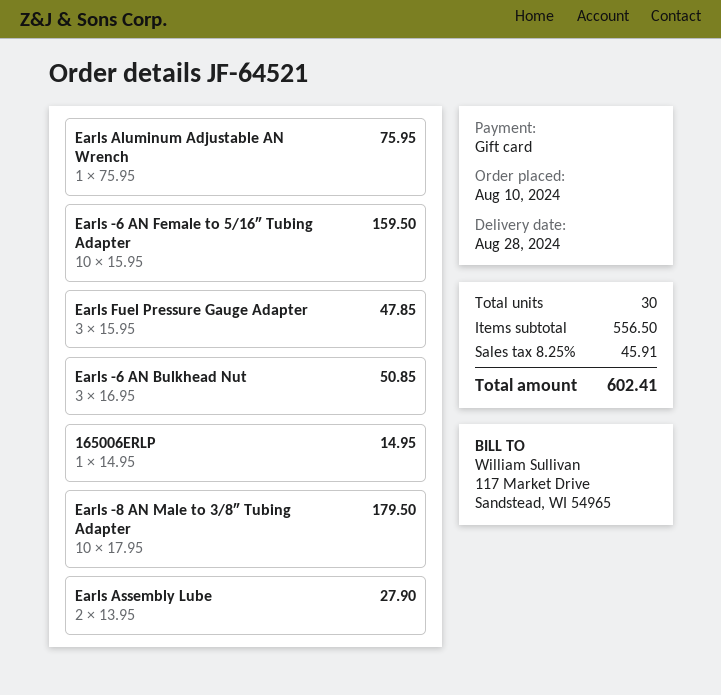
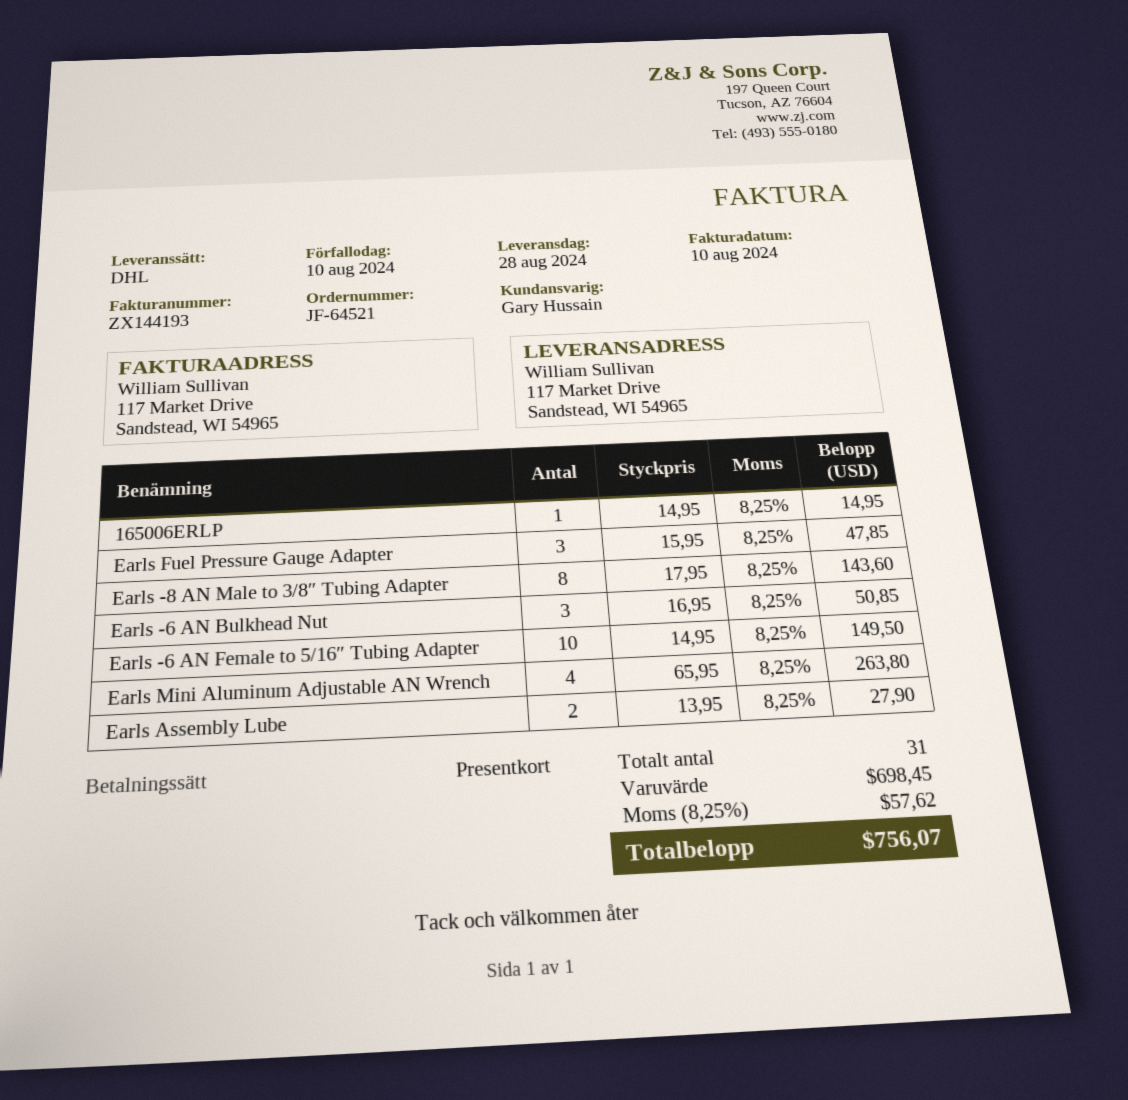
Earls Aluminum Adjustable AN Wrench: 1 x 75.95 = 75.95 -> none
Earls -6 AN Female to 5/16″ Tubing Adapter: 10 x 15.95 = 159.50 -> 10 x 14.95 = 149.50
Earls -8 AN Male to 3/8″ Tubing Adapter: 10 x 17.95 = 179.50 -> 8 x 17.95 = 143.60
Earls Mini Aluminum Adjustable AN Wrench: none -> 4 x 65.95 = 263.80
total quantity: 30 -> 31
subtotal: 556.50 -> 698.45
tax: 8.25% = 45.91 -> 8.25% = 57.62
total: 602.41 -> 756.07

